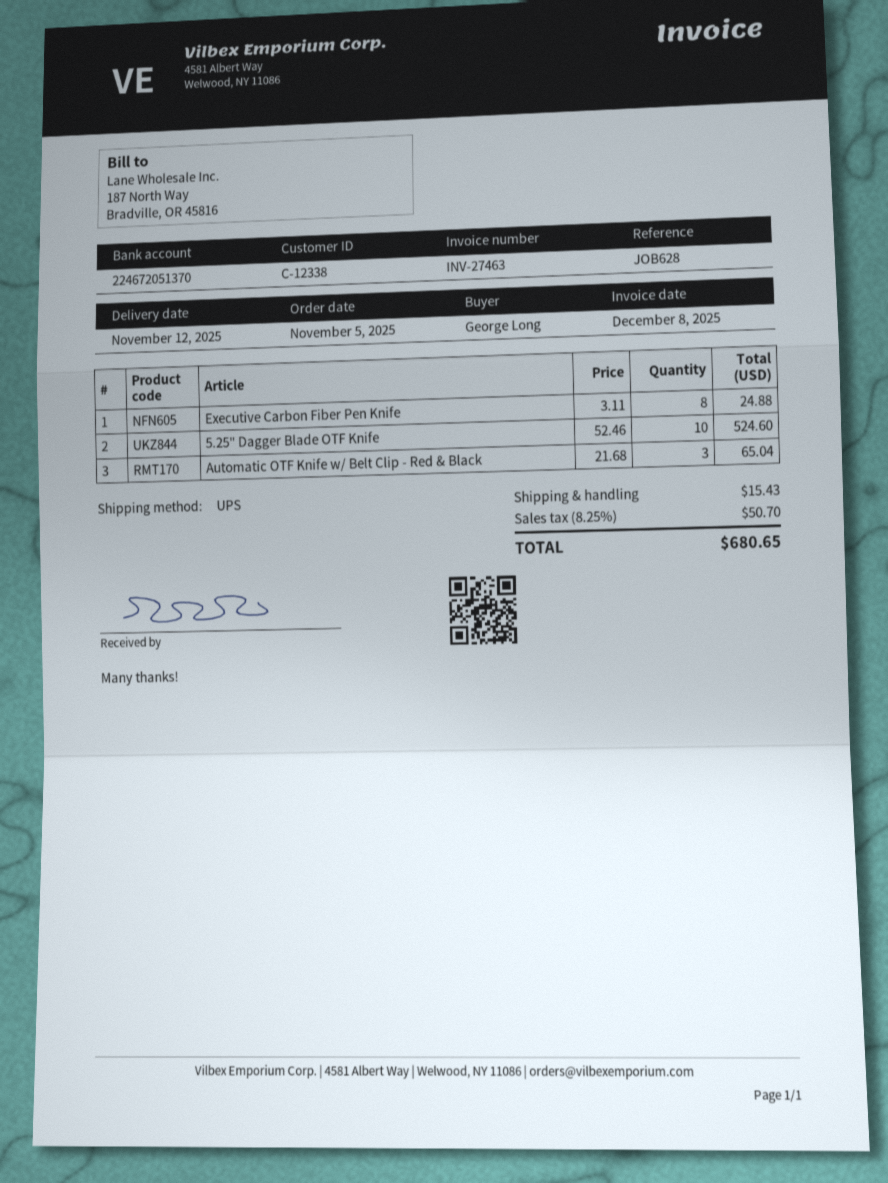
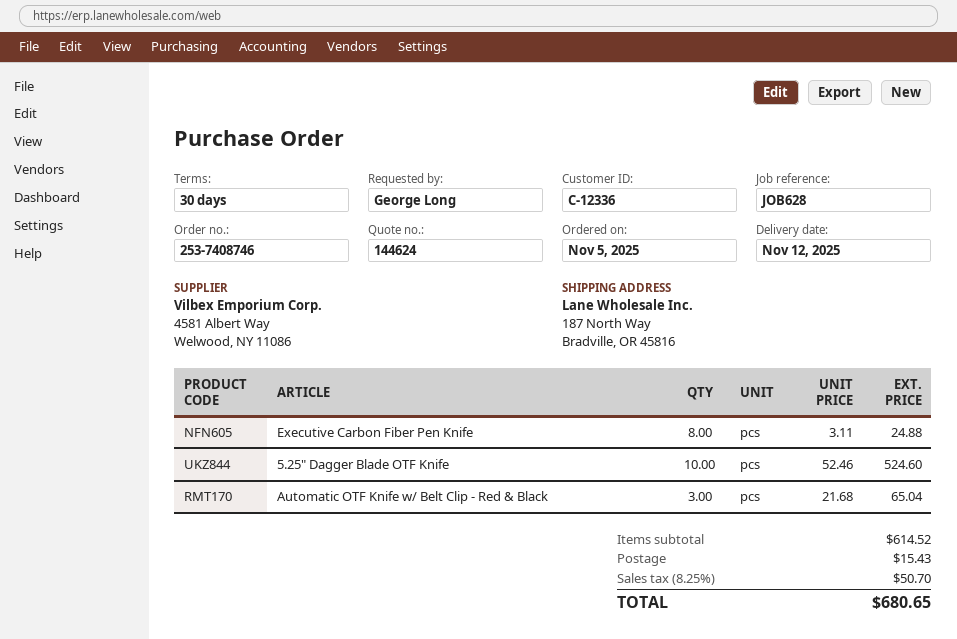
customer number: C-12338 -> C-12336

